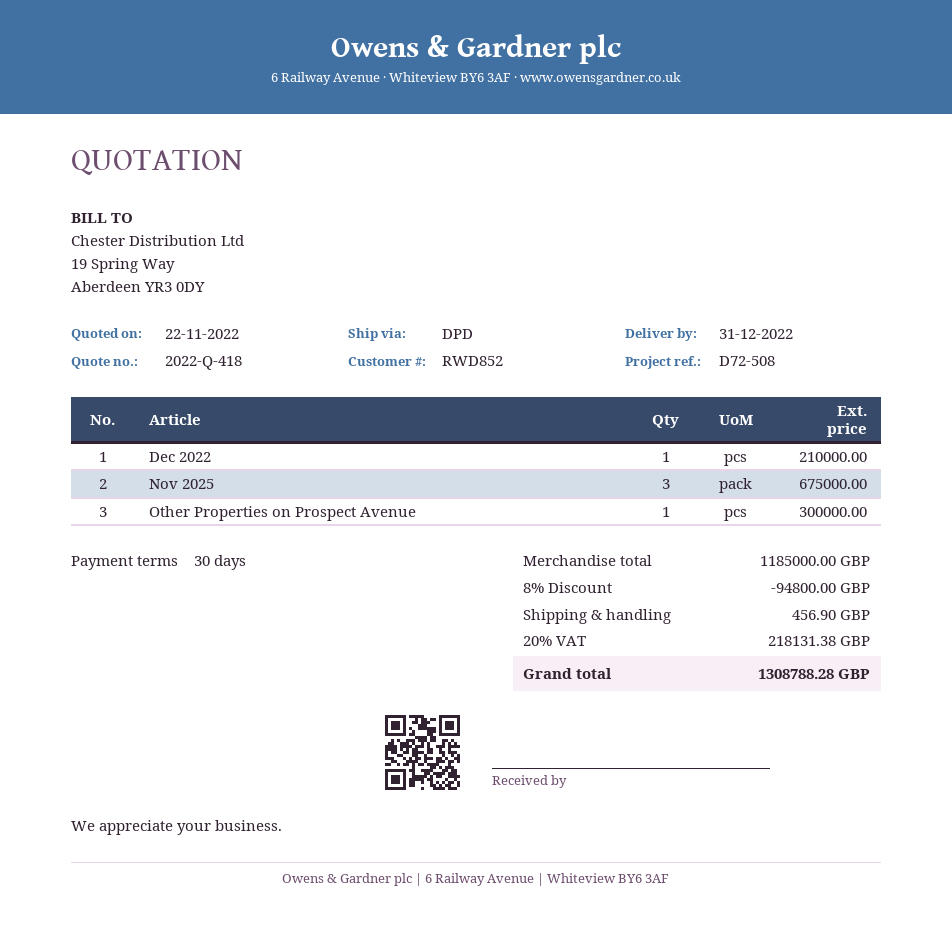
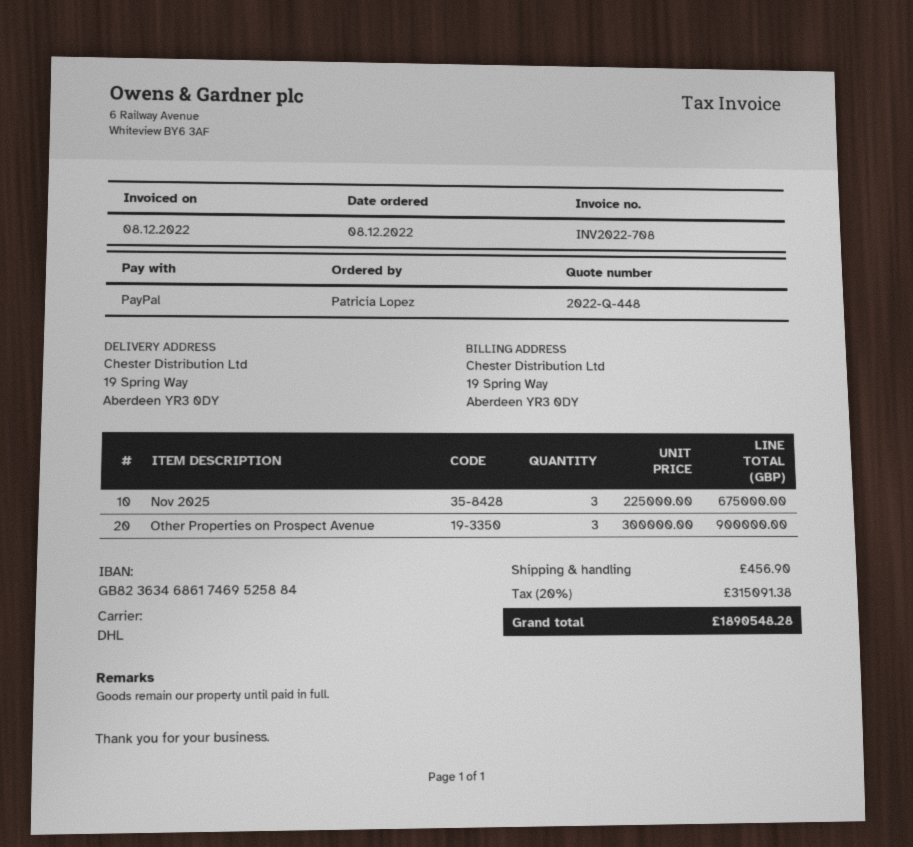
quote number: 2022-Q-418 -> 2022-Q-448
shipping method: DPD -> DHL
Dec 2022: 1 for 210000.00 -> none
Other Properties on Prospect Avenue: 1 for 300000.00 -> 3 for 900000.00
discount: 8% = 94800.00 -> none
tax: 20% = 218131.38 -> 20% = 315091.38
total: 1308788.28 -> 1890548.28

